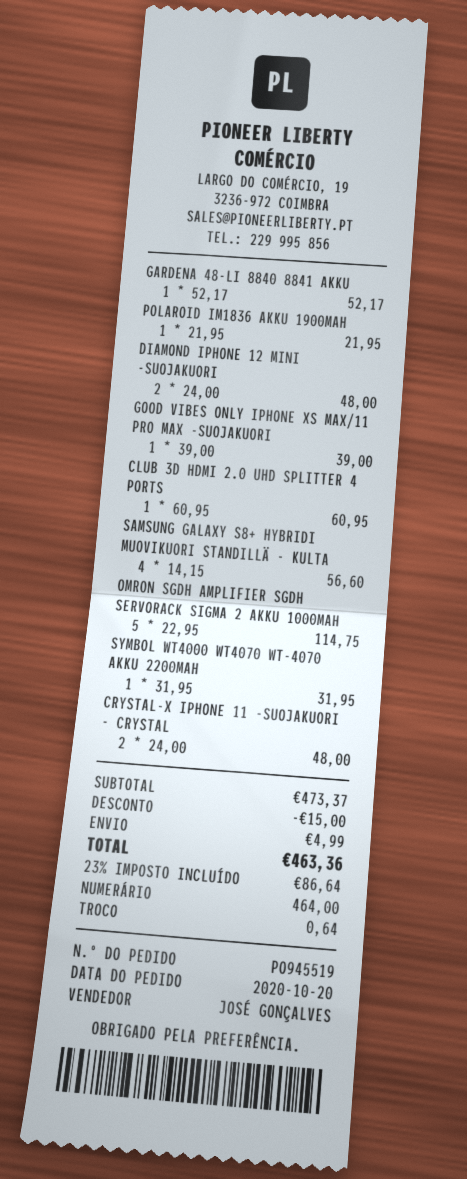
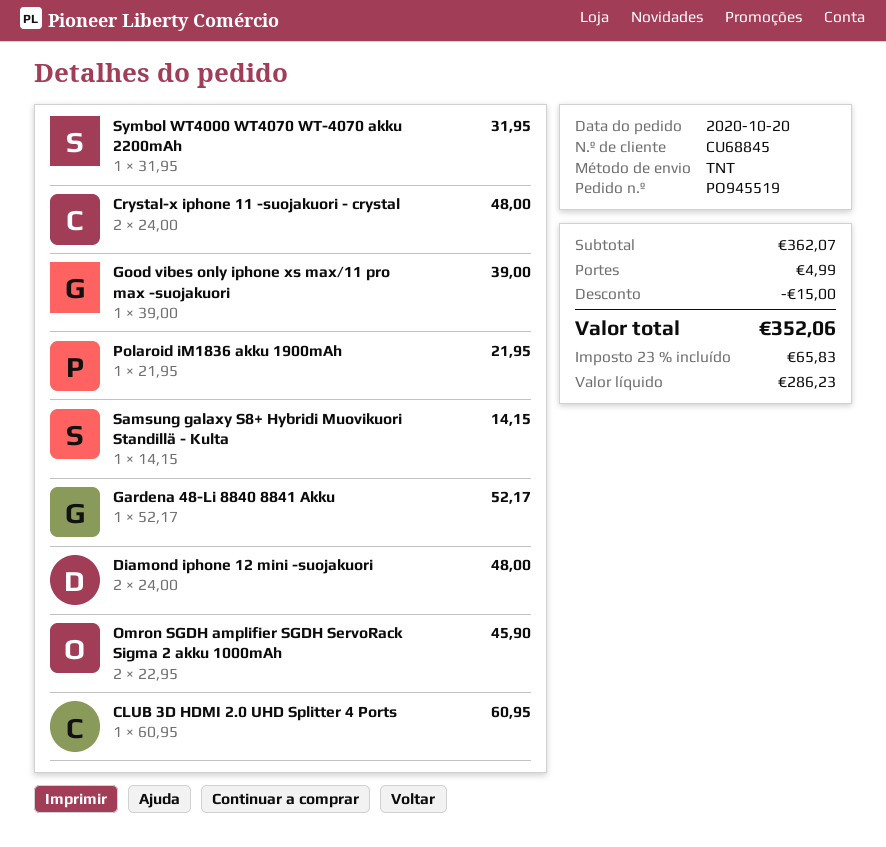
SAMSUNG GALAXY S8+ HYBRIDI MUOVIKUORI STANDILLÄ - KULTA: 4 x 14.15 = 56.60 -> 1 x 14.15 = 14.15
OMRON SGDH AMPLIFIER SGDH SERVORACK SIGMA 2 AKKU 1000MAH: 5 x 22.95 = 114.75 -> 2 x 22.95 = 45.90
subtotal: 473.37 -> 362.07
tax: 23% = 86.64 -> 23% = 65.83
total: 463.36 -> 352.06

